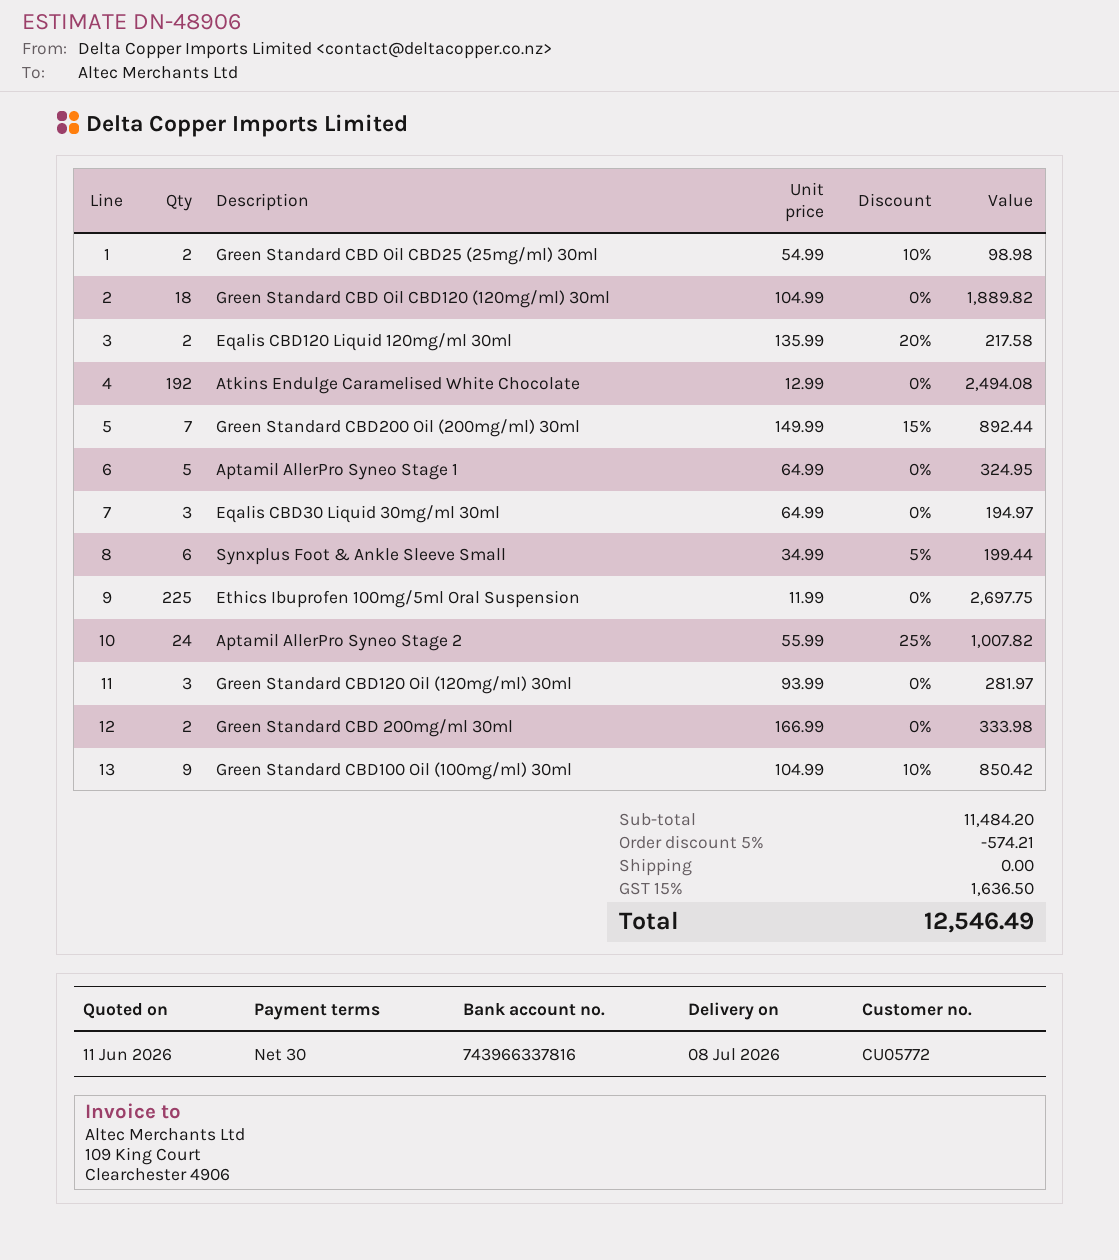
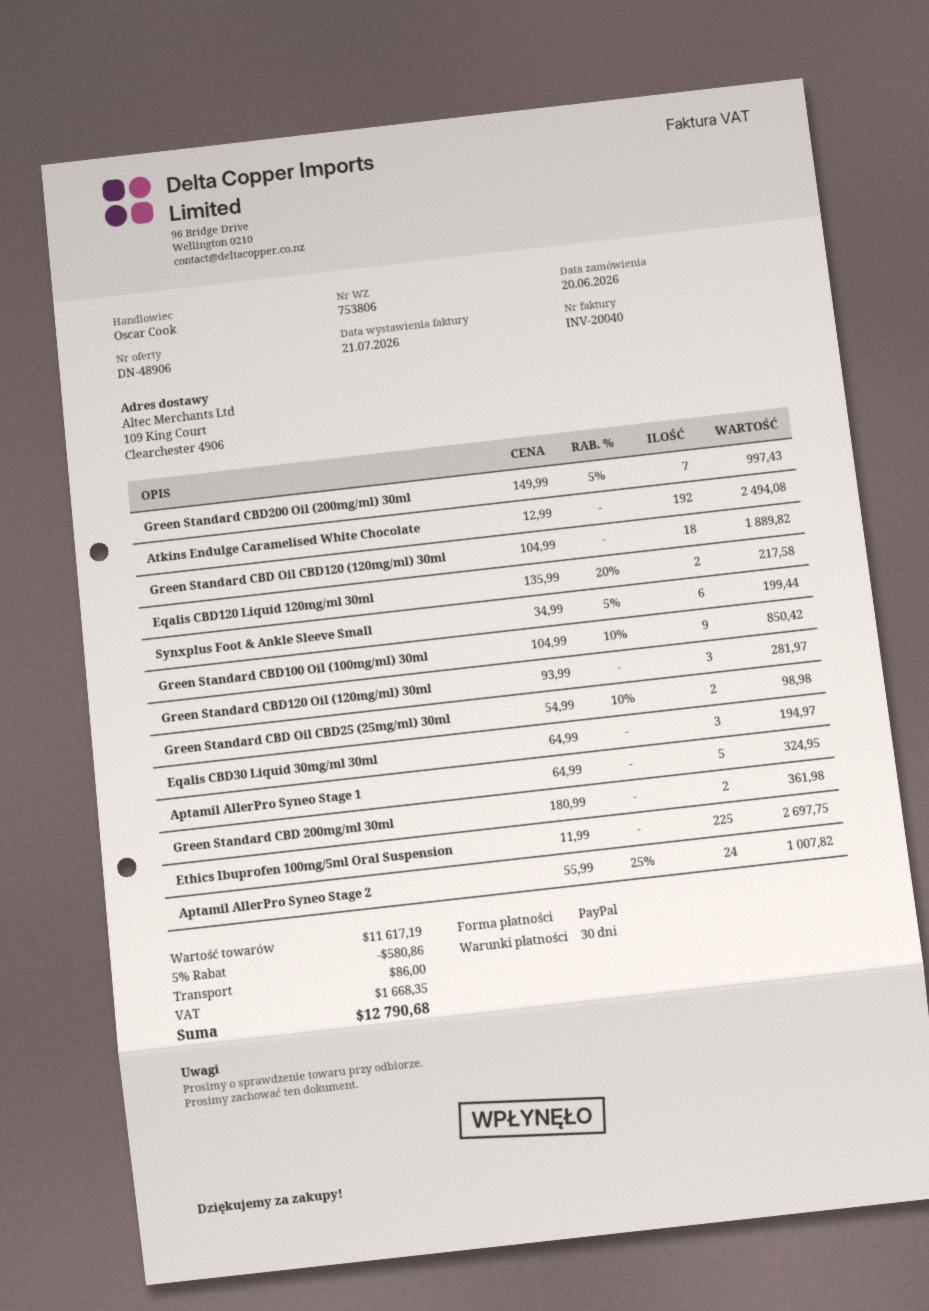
Green Standard CBD200 Oil (200mg/ml) 30ml: 7 x 149.99 - 15% = 892.44 -> 7 x 149.99 - 5% = 997.43
Green Standard CBD 200mg/ml 30ml: 2 x 166.99 = 333.98 -> 2 x 180.99 = 361.98
subtotal: 11484.20 -> 11617.19
discount: 5% = 574.21 -> 5% = 580.86
shipping: 0.00 -> 86.00
tax: 1636.50 -> 1668.35
total: 12546.49 -> 12790.68

